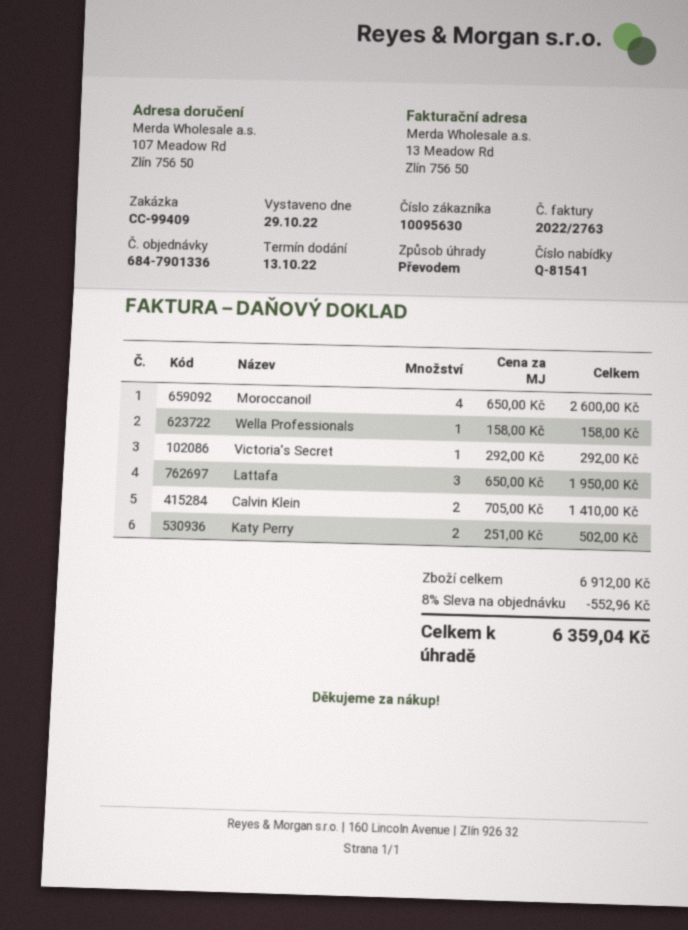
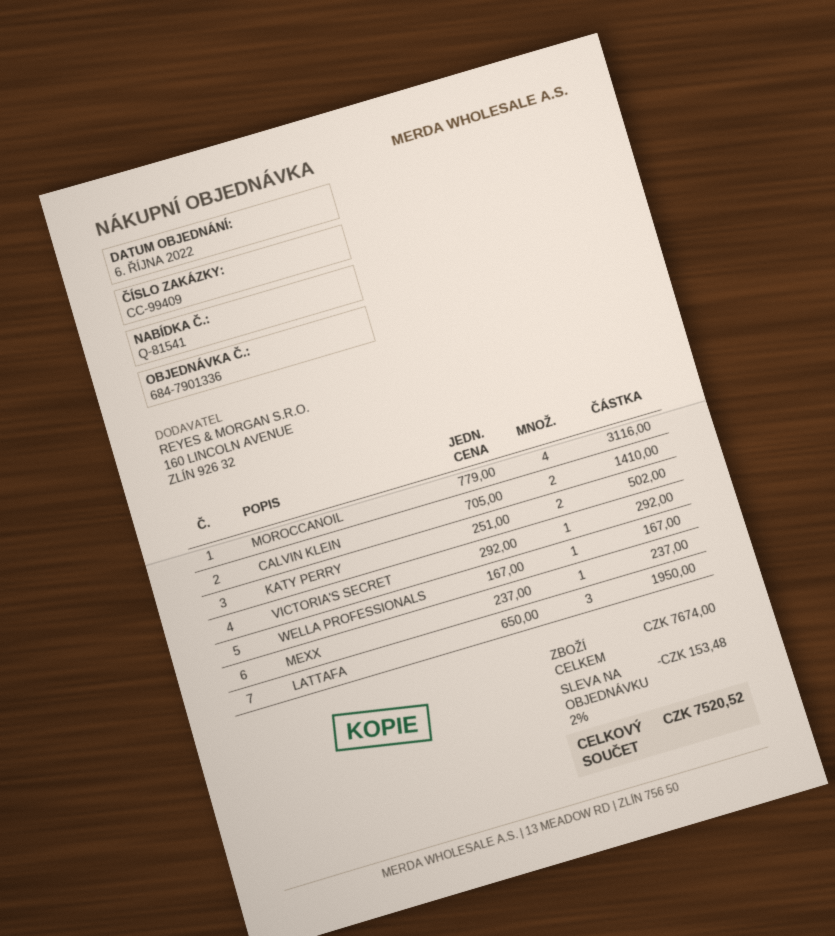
Moroccanoil: 4 x 650.00 = 2600.00 -> 4 x 779.00 = 3116.00
Wella Professionals: 1 x 158.00 = 158.00 -> 1 x 167.00 = 167.00
MEXX: none -> 1 x 237.00 = 237.00
subtotal: 6912.00 -> 7674.00
discount: 8% = 552.96 -> 2% = 153.48
total: 6359.04 -> 7520.52

